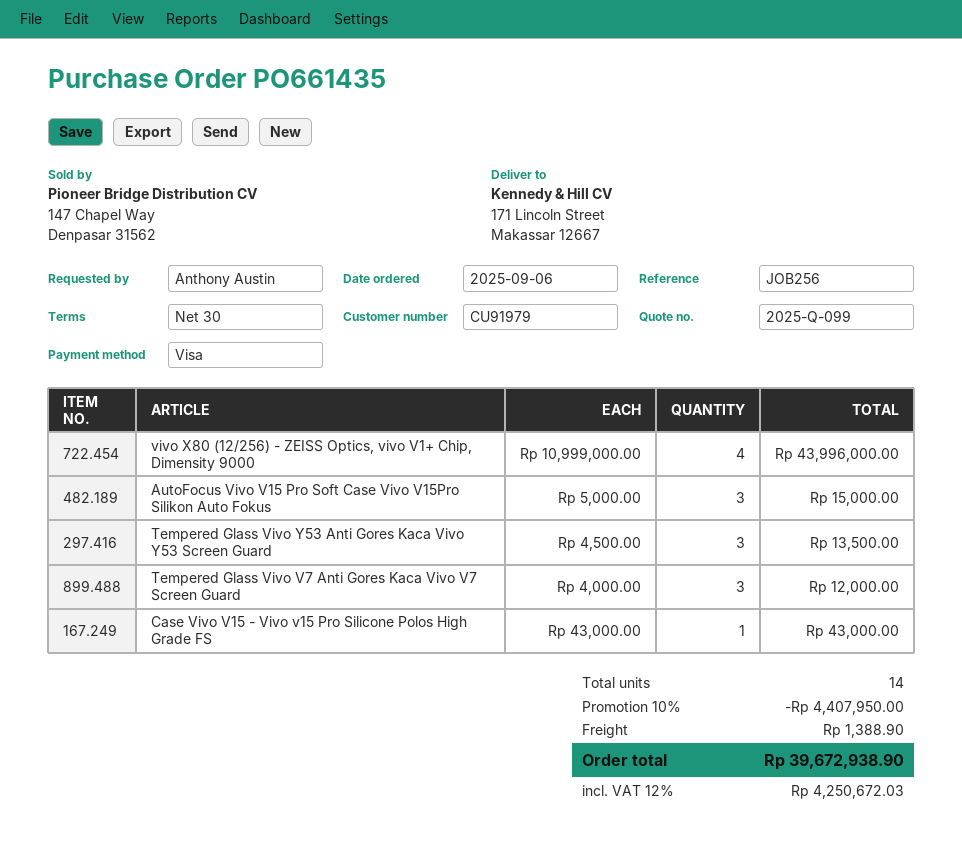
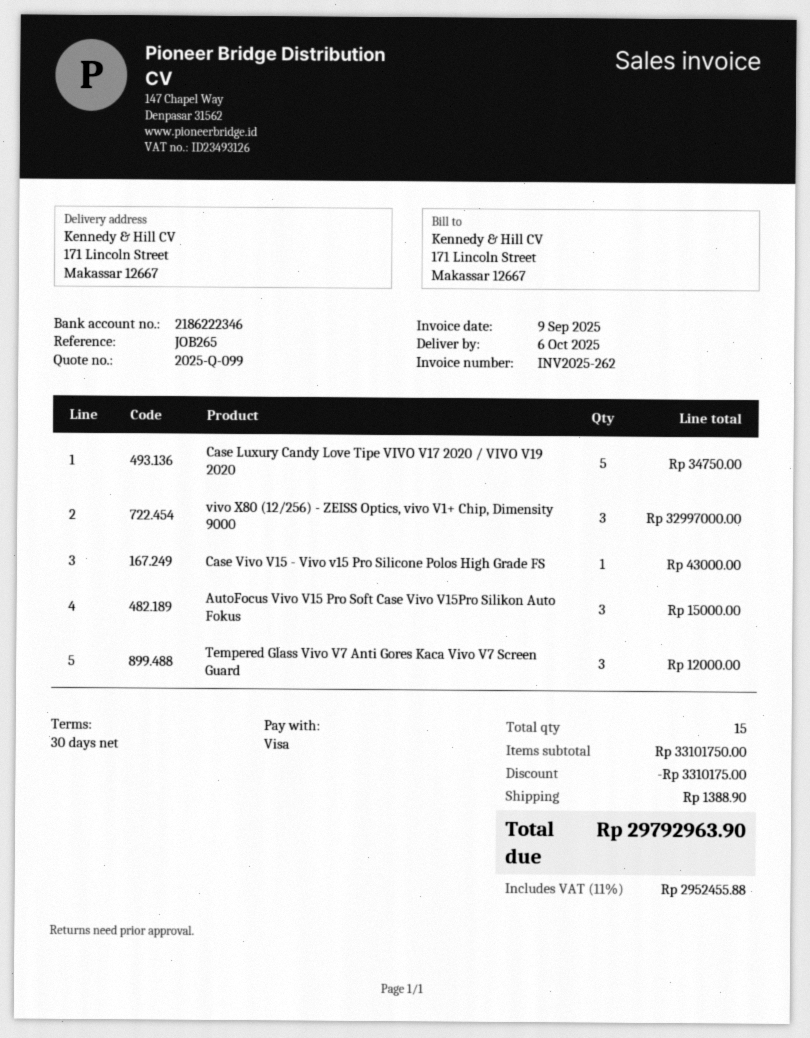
reference: JOB256 -> JOB265
vivo X80 (12/256) - ZEISS Optics, vivo V1+ Chip, Dimensity 9000: 4 for 43996000.00 -> 3 for 32997000.00
Tempered Glass Vivo Y53 Anti Gores Kaca Vivo Y53 Screen Guard: 3 for 13500.00 -> none
Case Luxury Candy Love Tipe VIVO V17 2020 / VIVO V19 2020: none -> 5 for 34750.00
total quantity: 14 -> 15
discount: 4407950.00 -> 3310175.00
tax: 12% = 4250672.03 -> 11% = 2952455.88
total: 39672938.90 -> 29792963.90

